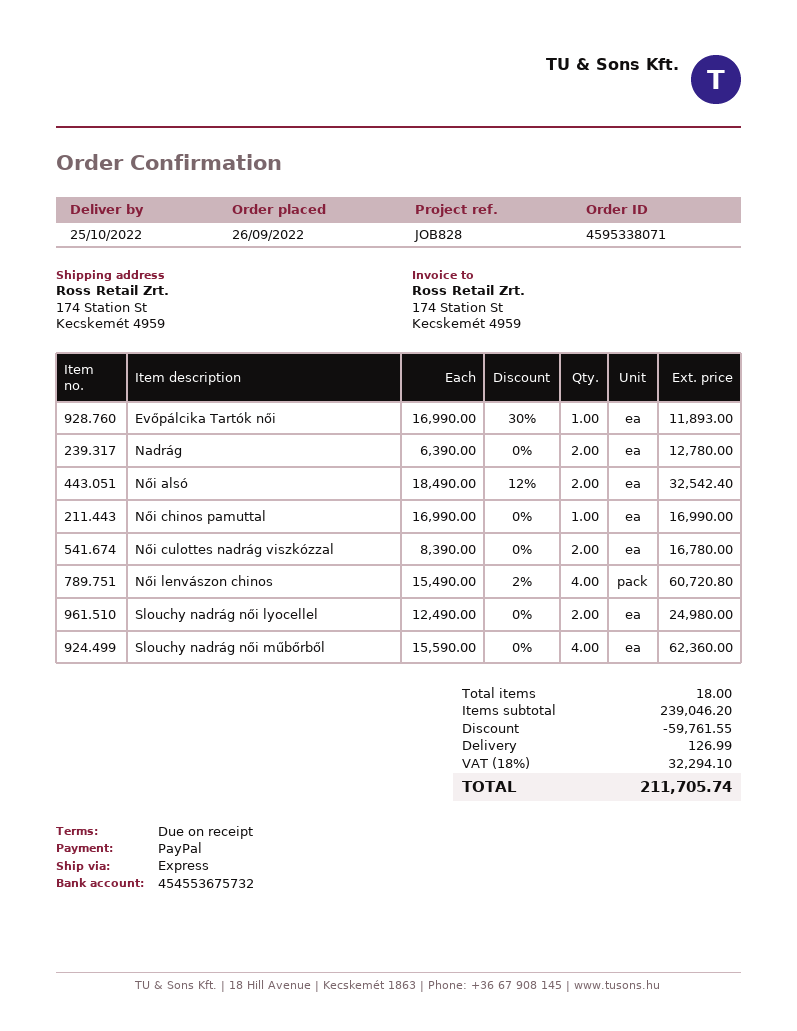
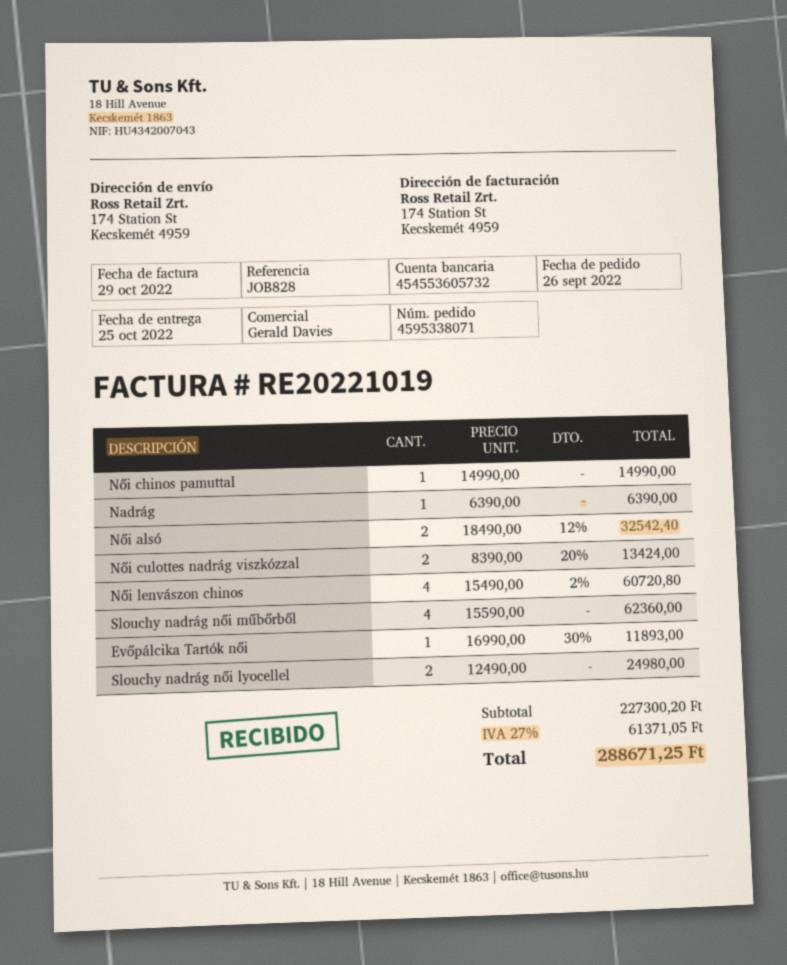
bank account: 454553675732 -> 454553605732
Nadrág: 2 x 6390.00 = 12780.00 -> 1 x 6390.00 = 6390.00
Női chinos pamuttal: 1 x 16990.00 = 16990.00 -> 1 x 14990.00 = 14990.00
Női culottes nadrág viszkózzal: 2 x 8390.00 = 16780.00 -> 2 x 8390.00 - 20% = 13424.00
subtotal: 239046.20 -> 227300.20
discount: 59761.55 -> none
shipping: 126.99 -> none
tax: 18% = 32294.10 -> 27% = 61371.05
total: 211705.74 -> 288671.25

